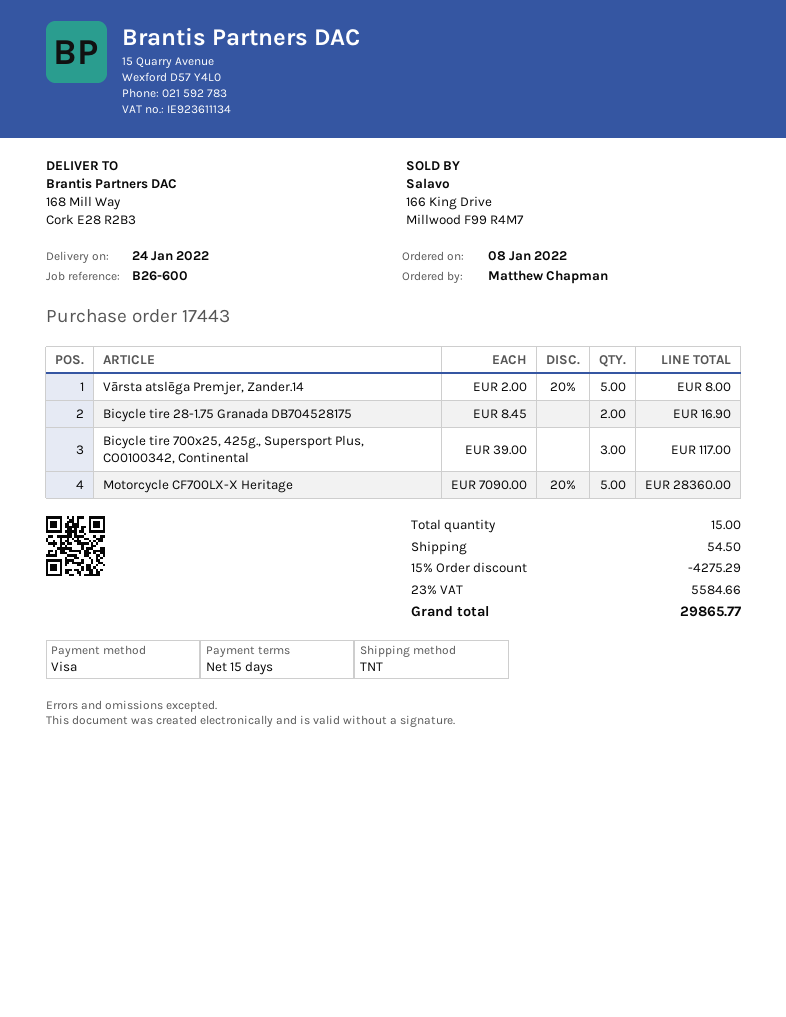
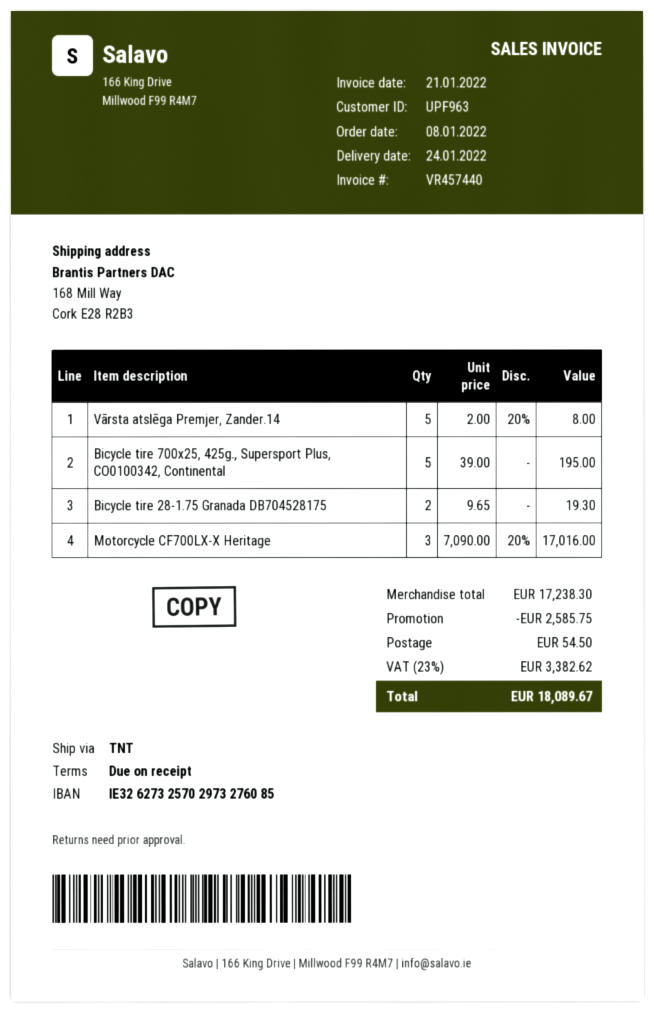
payment terms: 15 days -> on receipt
Bicycle tire 28-1.75 Granada DB704528175: 2 x 8.45 = 16.90 -> 2 x 9.65 = 19.30
Bicycle tire 700x25, 425g., Supersport Plus, CO0100342, Continental: 3 x 39.00 = 117.00 -> 5 x 39.00 = 195.00
Motorcycle CF700LX-X Heritage: 5 x 7090.00 - 20% = 28360.00 -> 3 x 7090.00 - 20% = 17016.00
discount: 4275.29 -> 2585.75
tax: 23% = 5584.66 -> 23% = 3382.62
total: 29865.77 -> 18089.67

